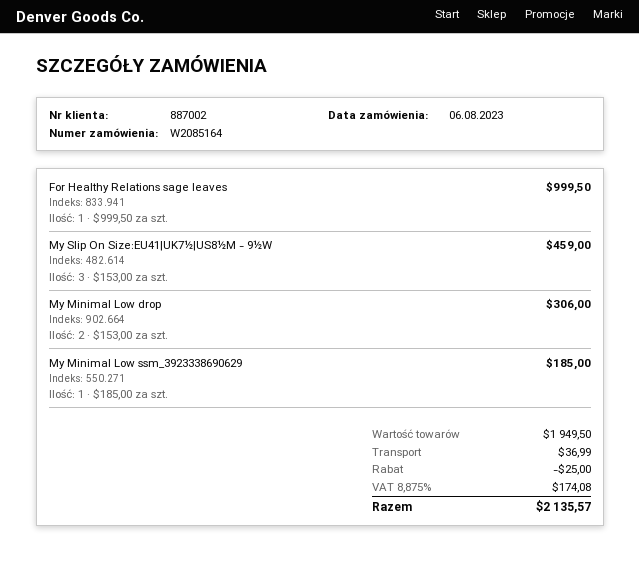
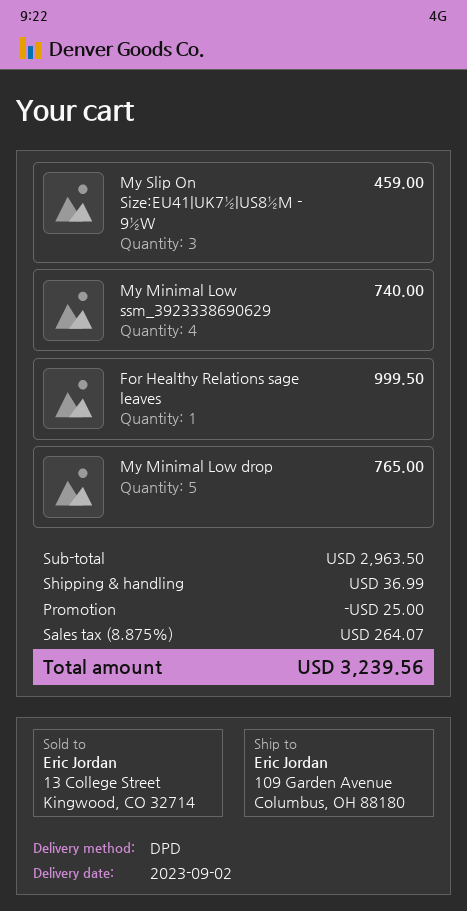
My Minimal Low drop: 2 for 306.00 -> 5 for 765.00
My Minimal Low ssm_3923338690629: 1 for 185.00 -> 4 for 740.00
subtotal: 1949.50 -> 2963.50
tax: 8.875% = 174.08 -> 8.875% = 264.07
total: 2135.57 -> 3239.56

